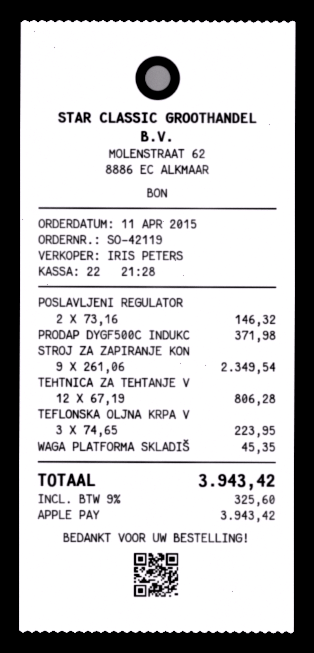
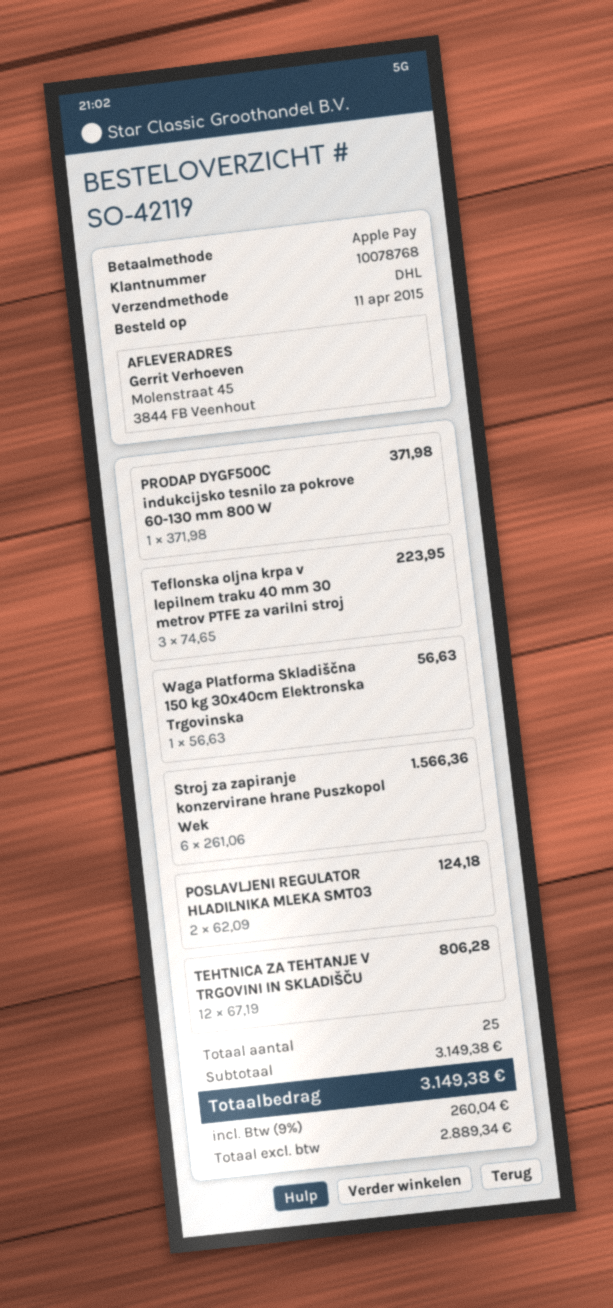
POSLAVLJENI REGULATOR: 2 x 73.16 = 146.32 -> 2 x 62.09 = 124.18
STROJ ZA ZAPIRANJE KON: 9 x 261.06 = 2349.54 -> 6 x 261.06 = 1566.36
WAGA PLATFORMA SKLADIŠ: 1 x 45.35 = 45.35 -> 1 x 56.63 = 56.63
tax: 9% = 325.60 -> 9% = 260.04
total: 3943.42 -> 3149.38

